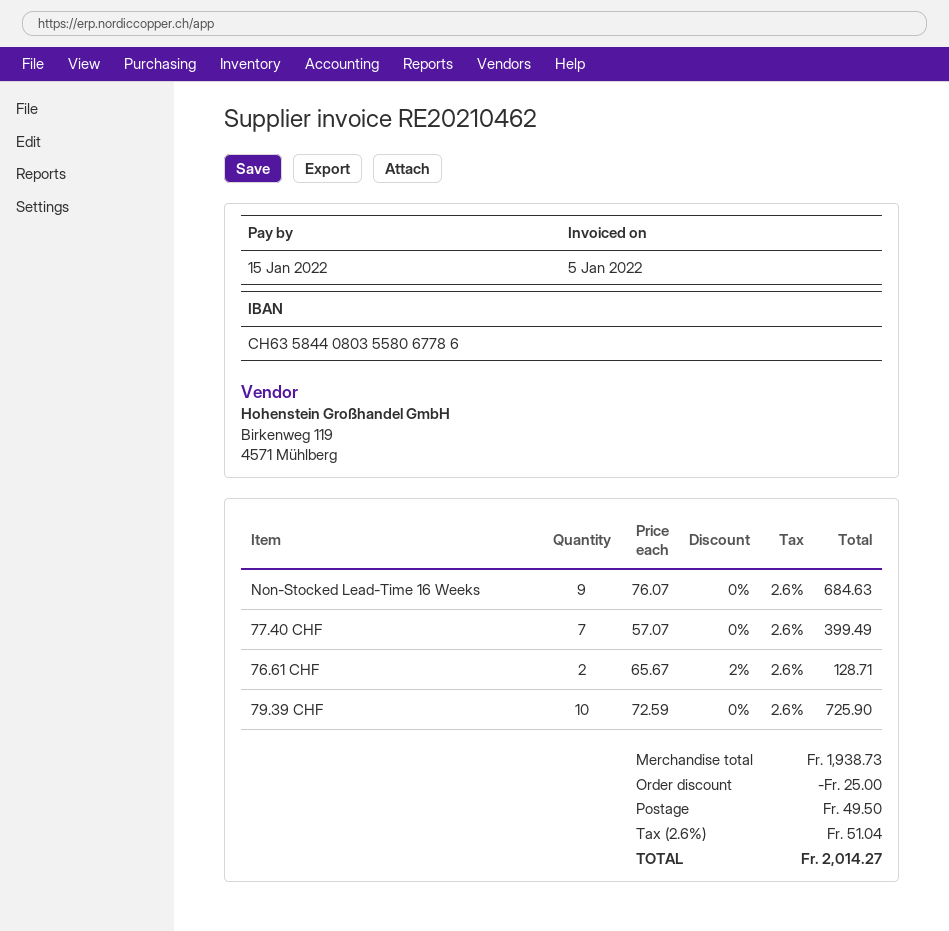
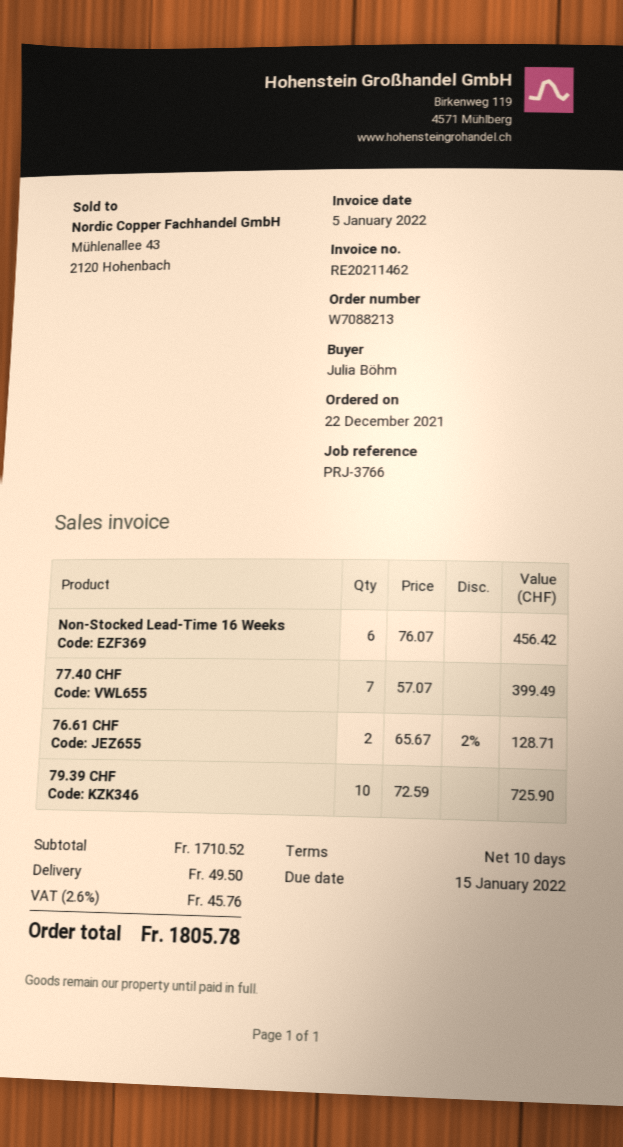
invoice number: RE20210462 -> RE20211462
Non-Stocked Lead-Time 16 Weeks: 9 x 76.07 = 684.63 -> 6 x 76.07 = 456.42
subtotal: 1938.73 -> 1710.52
discount: 25.00 -> none
tax: 2.6% = 51.04 -> 2.6% = 45.76
total: 2014.27 -> 1805.78

